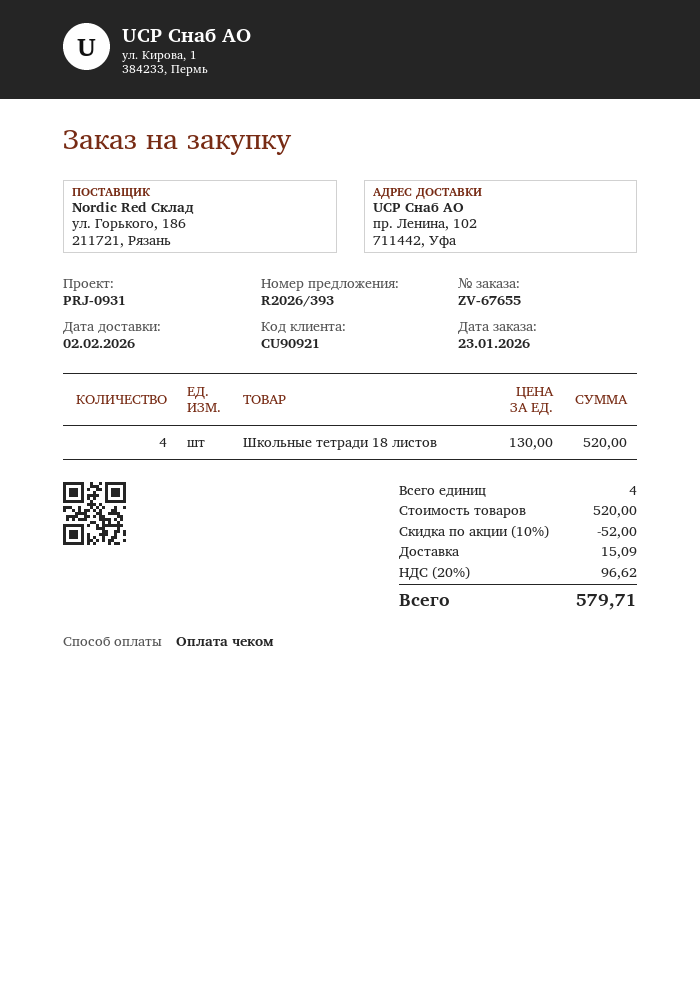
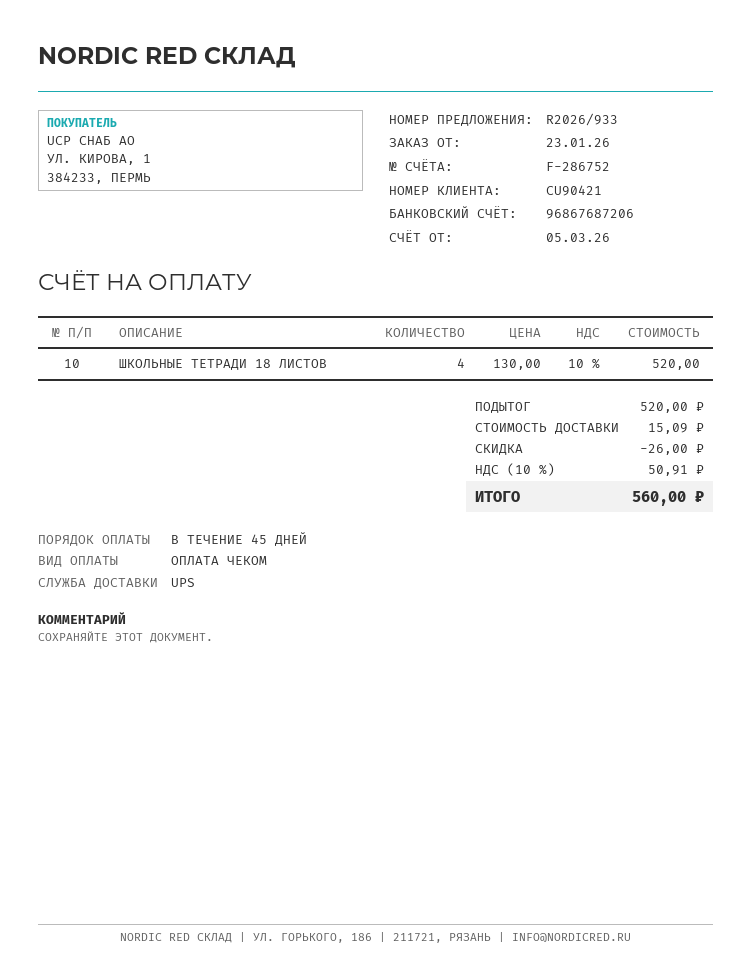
quote number: R2026/393 -> R2026/933
customer number: CU90921 -> CU90421
discount: 52.00 -> 26.00
tax: 20% = 96.62 -> 10% = 50.91
total: 579.71 -> 560.00

